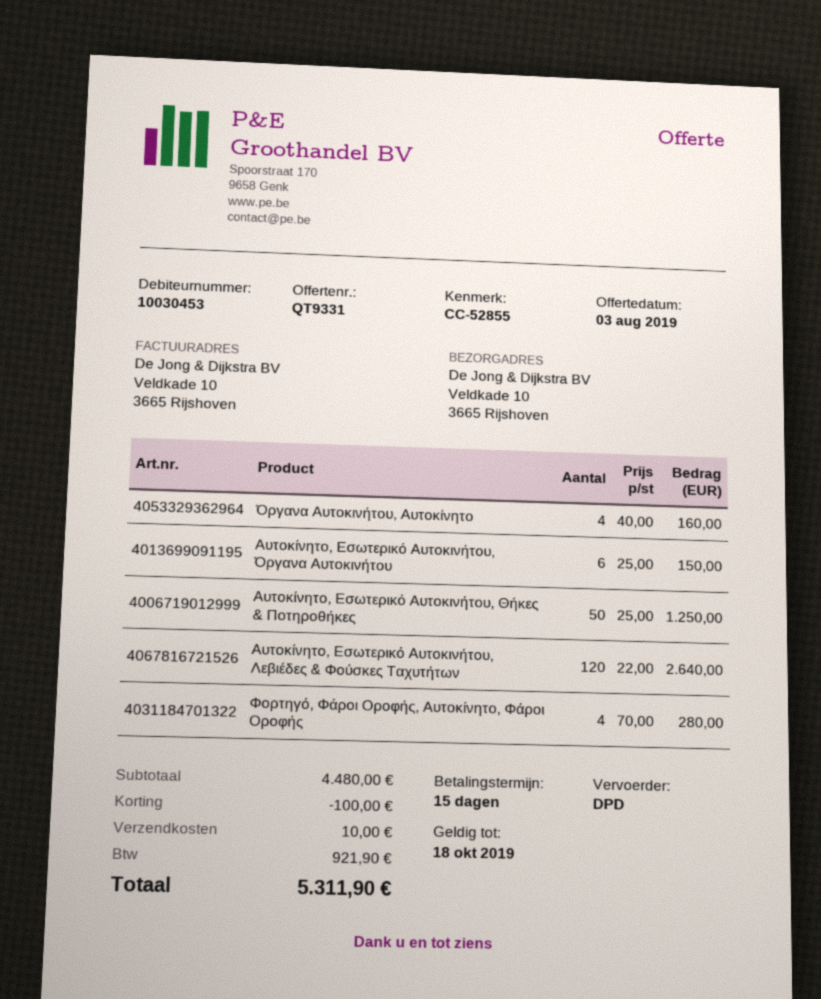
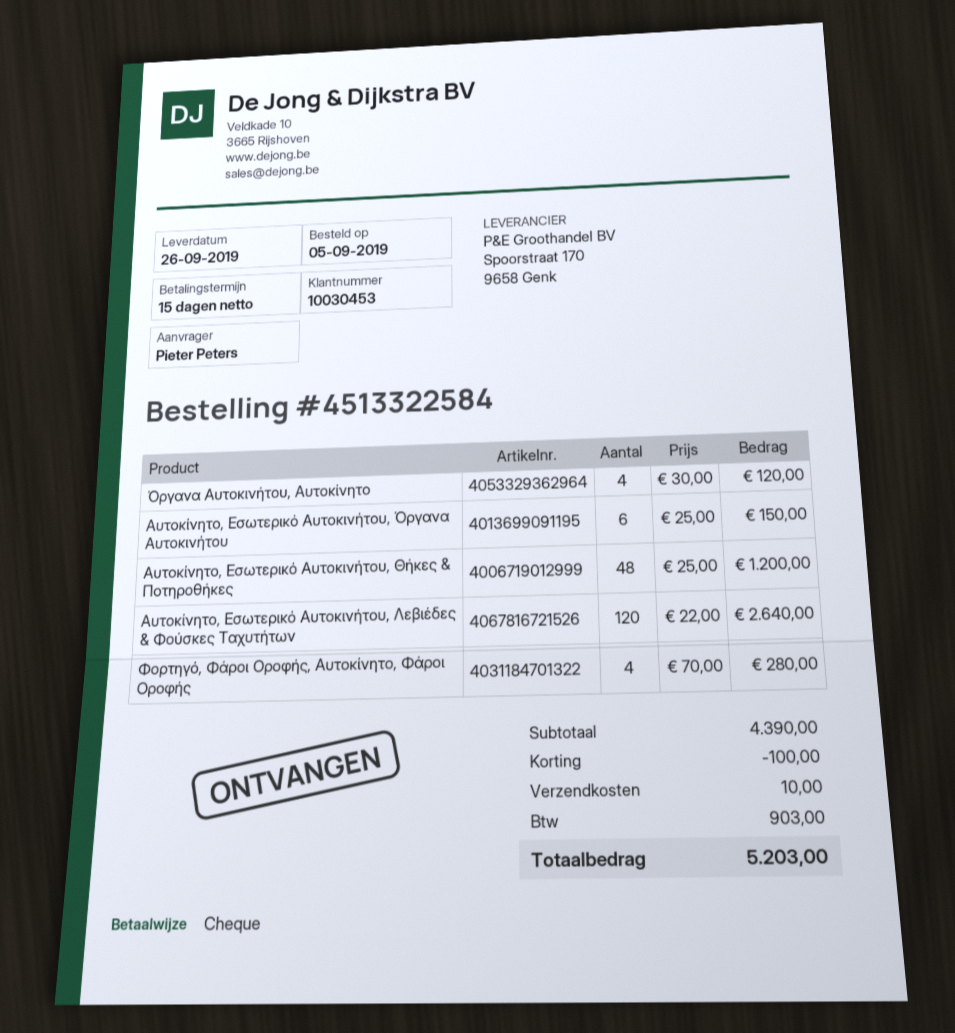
Όργανα Αυτοκινήτου, Αυτοκίνητο: 4 x 40.00 = 160.00 -> 4 x 30.00 = 120.00
Αυτοκίνητο, Εσωτερικό Αυτοκινήτου, Θήκες & Ποτηροθήκες: 50 x 25.00 = 1250.00 -> 48 x 25.00 = 1200.00
subtotal: 4480.00 -> 4390.00
tax: 921.90 -> 903.00
total: 5311.90 -> 5203.00

